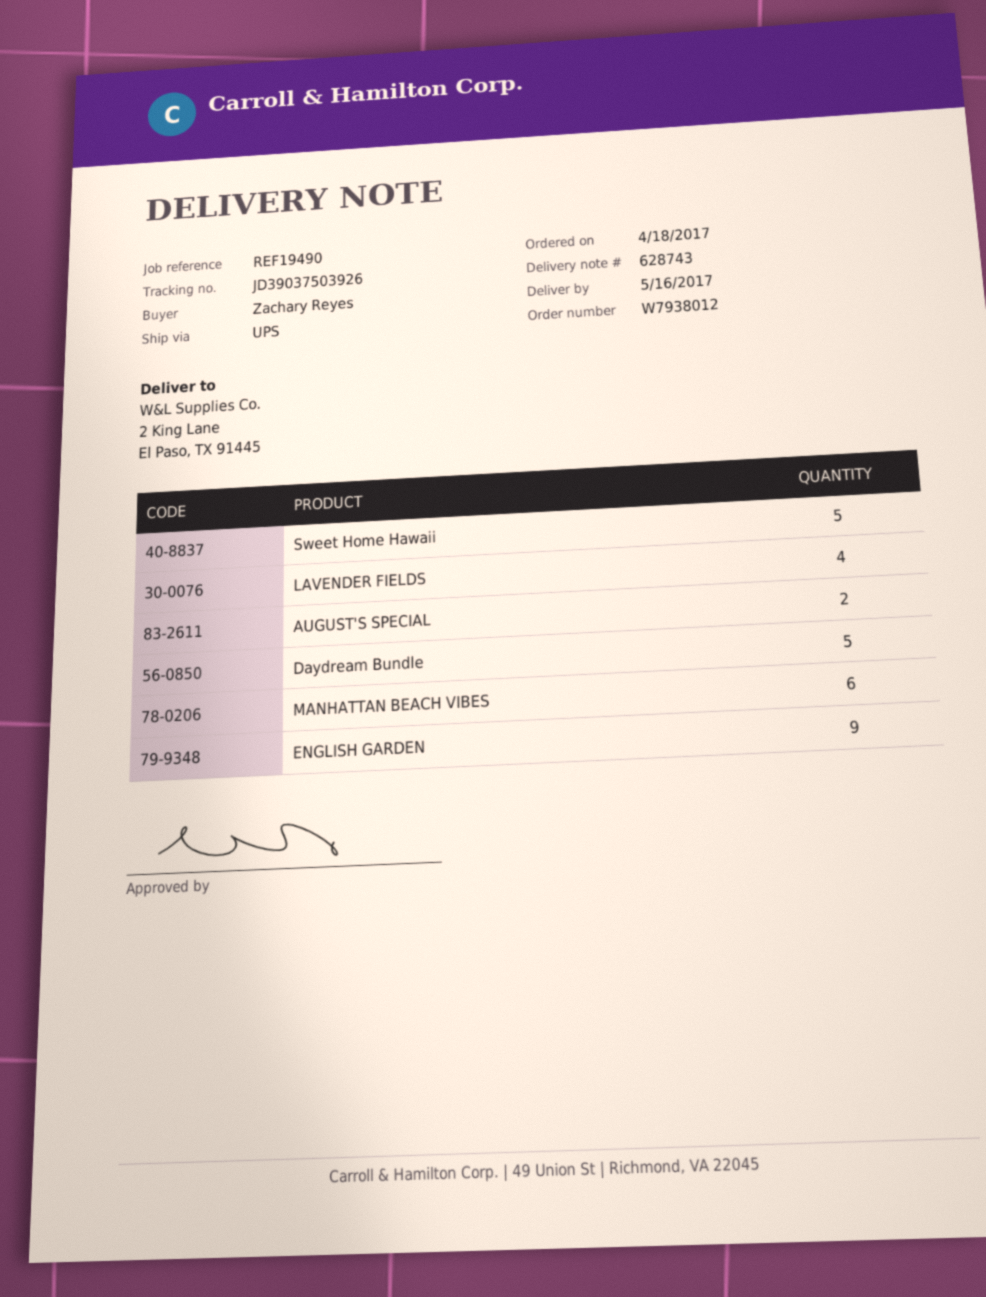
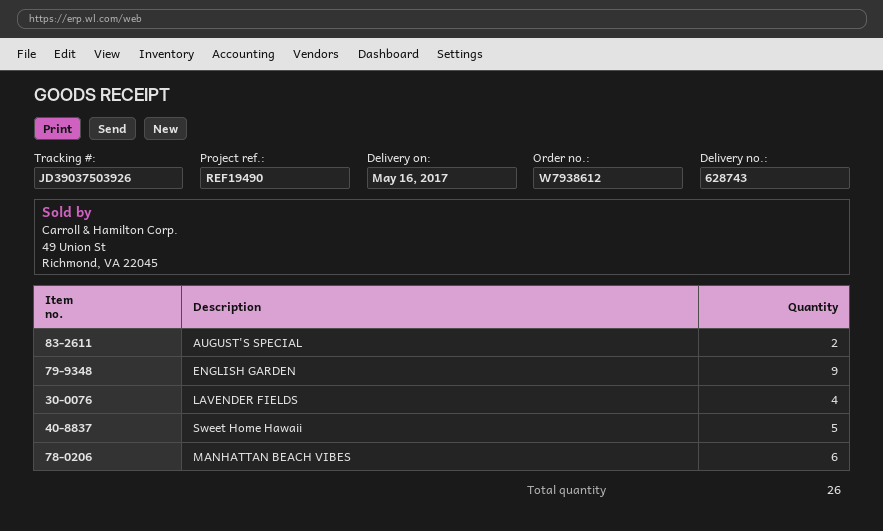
order number: W7938012 -> W7938612
Daydream Bundle: 5 -> none

